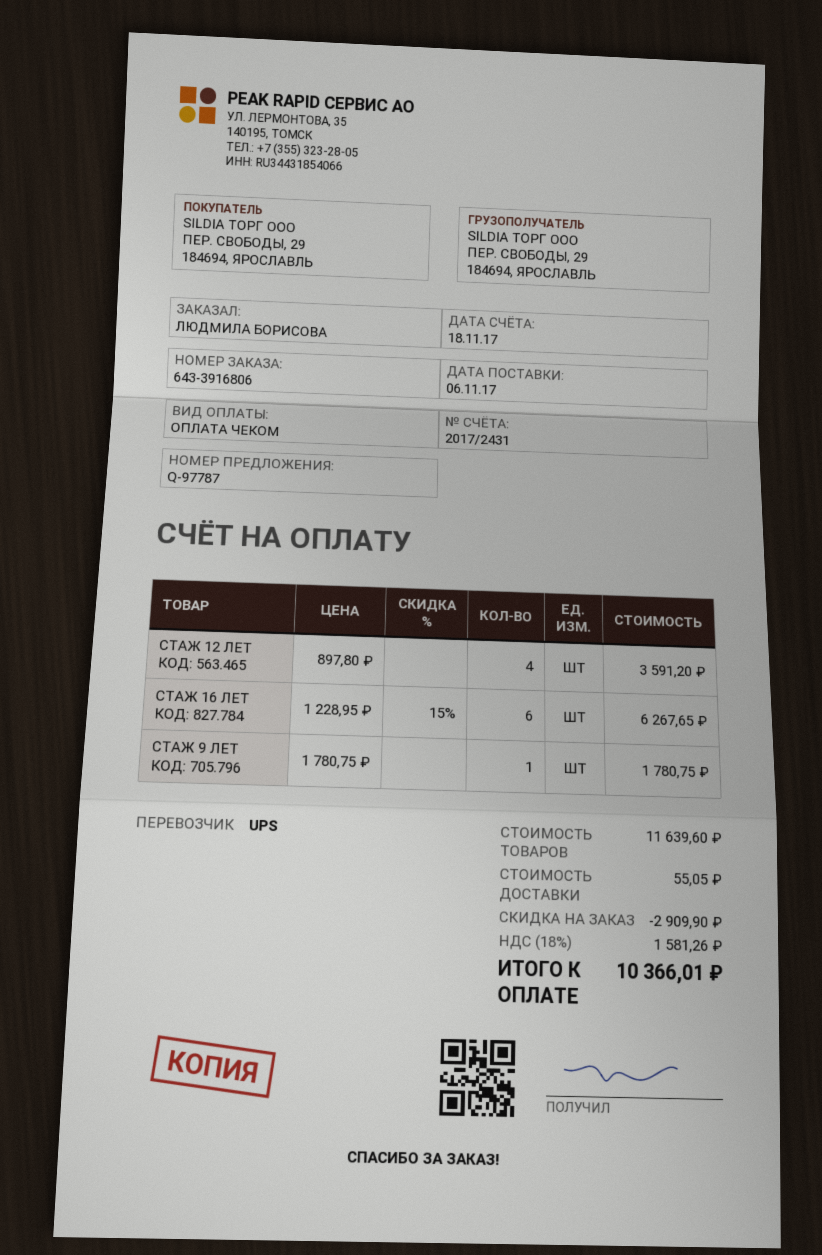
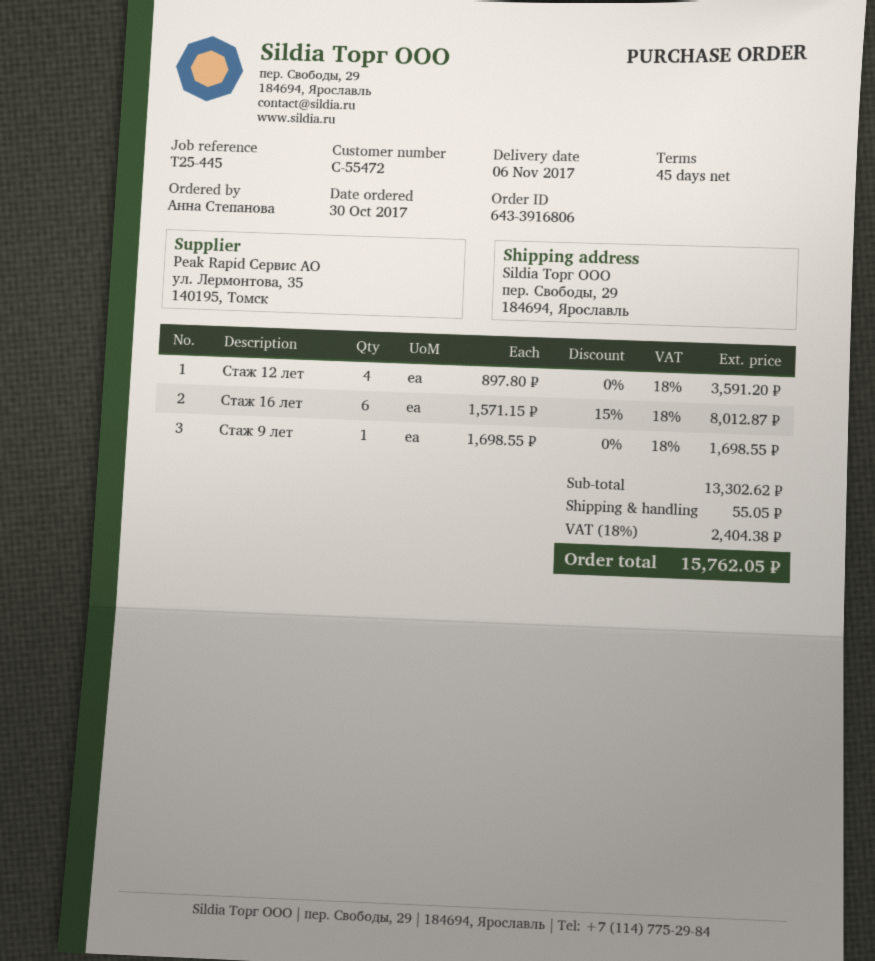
ordered by: ЛЮДМИЛА БОРИСОВА -> Анна Степанова
СТАЖ 16 ЛЕТ: 6 x 1228.95 - 15% = 6267.65 -> 6 x 1571.15 - 15% = 8012.87
СТАЖ 9 ЛЕТ: 1 x 1780.75 = 1780.75 -> 1 x 1698.55 = 1698.55
subtotal: 11639.60 -> 13302.62
discount: 2909.90 -> none
tax: 18% = 1581.26 -> 18% = 2404.38
total: 10366.01 -> 15762.05

